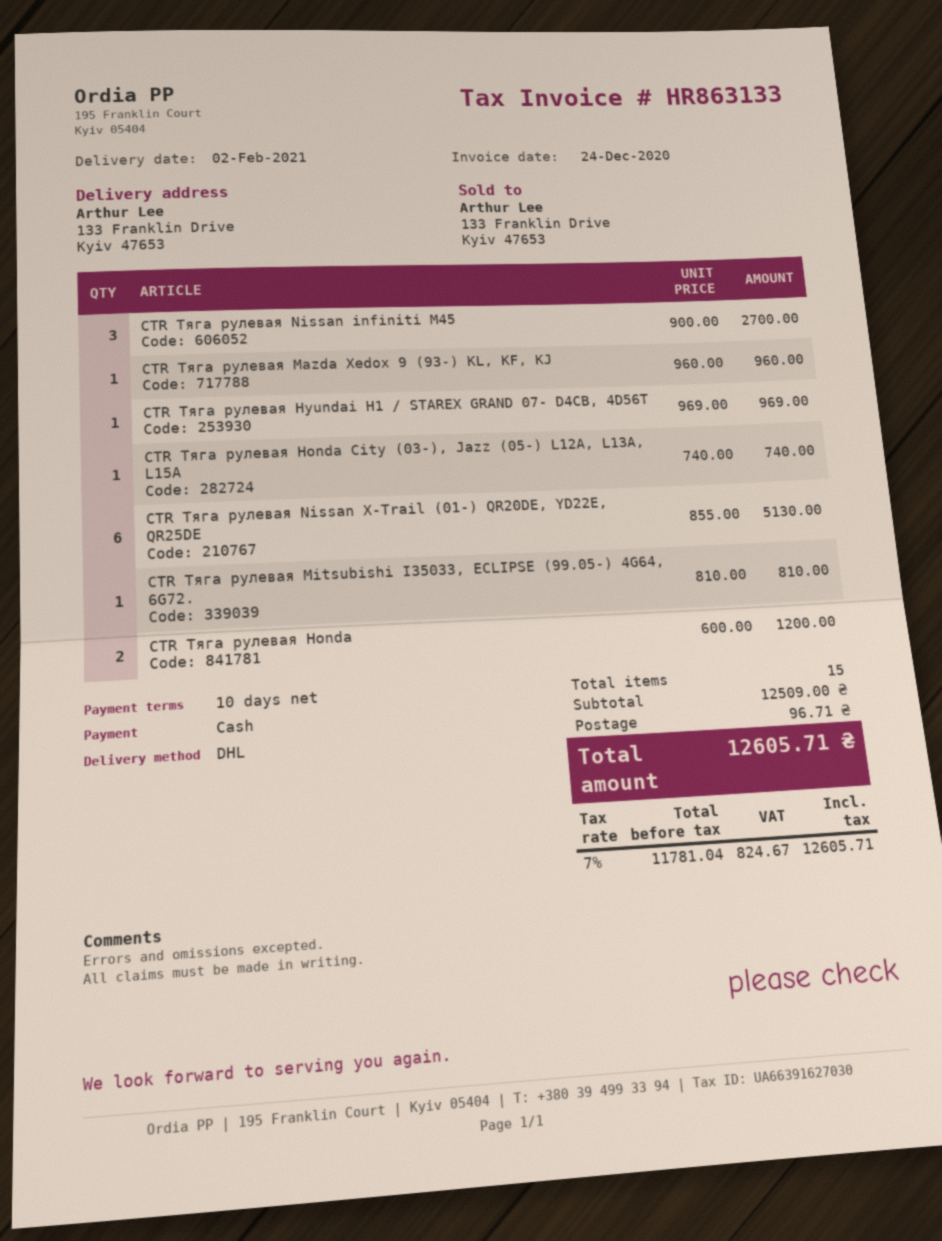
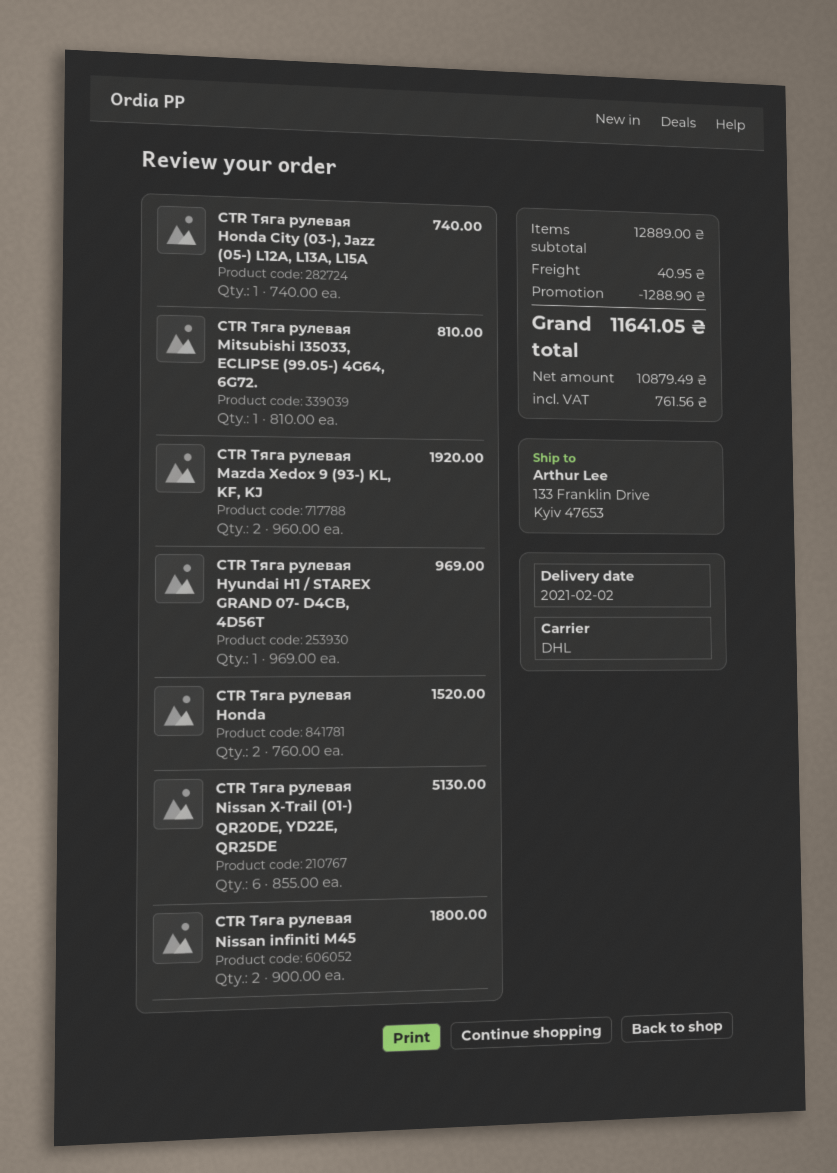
CTR Тяга рулевая Nissan infiniti M45: 3 x 900.00 = 2700.00 -> 2 x 900.00 = 1800.00
CTR Тяга рулевая Mazda Xedox 9 (93-) KL, KF, KJ: 1 x 960.00 = 960.00 -> 2 x 960.00 = 1920.00
CTR Тяга рулевая Honda: 2 x 600.00 = 1200.00 -> 2 x 760.00 = 1520.00
subtotal: 12509.00 -> 12889.00
discount: none -> 1288.90
shipping: 96.71 -> 40.95
net: 11781.04 -> 10879.49
tax: 824.67 -> 761.56
total: 12605.71 -> 11641.05

